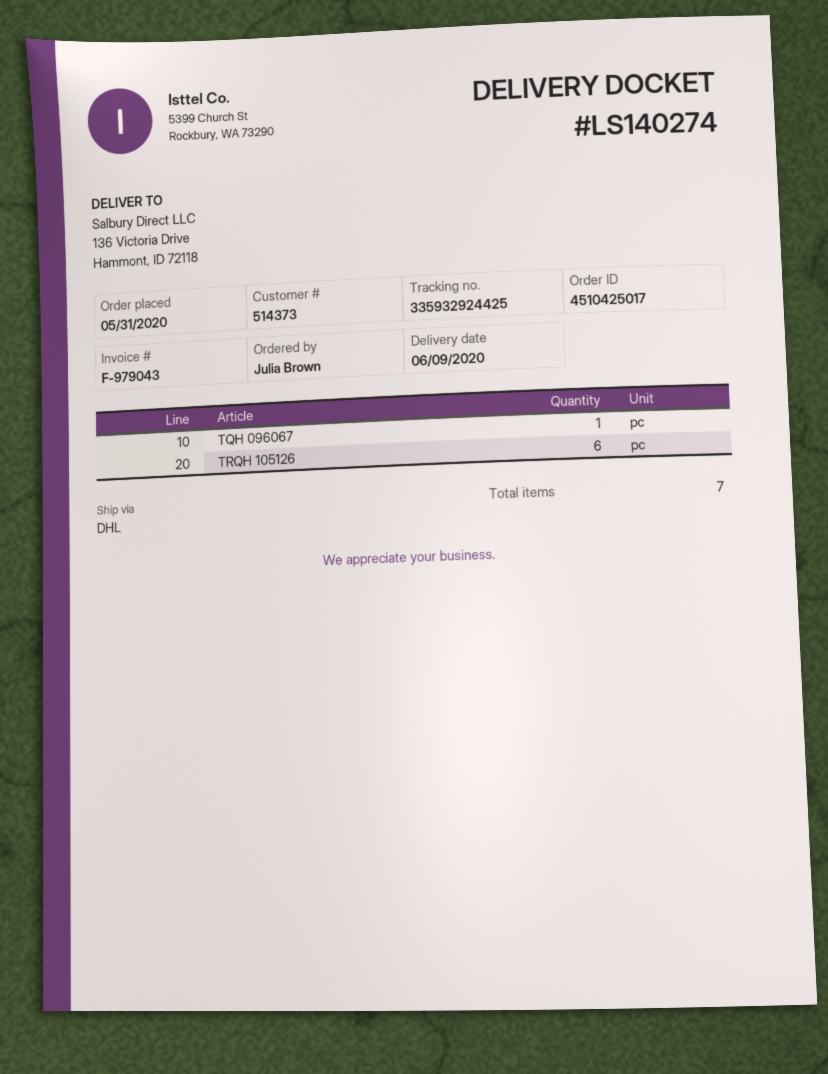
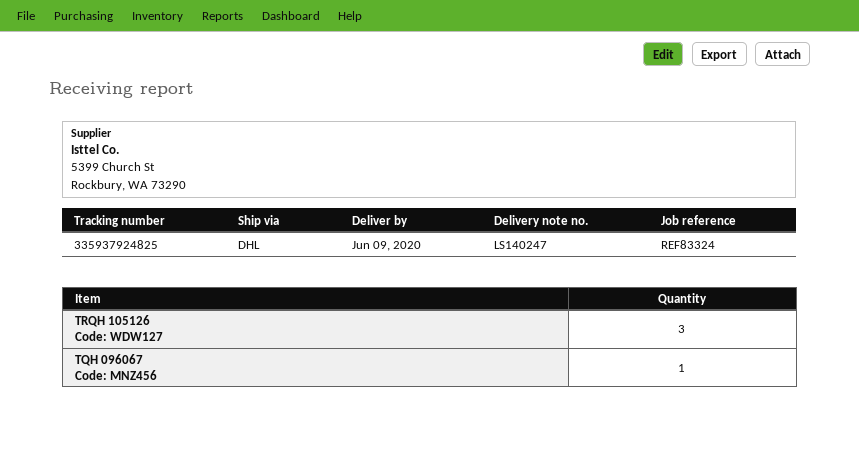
delivery note number: LS140274 -> LS140247
tracking number: 335932924425 -> 335937924825
TRQH 105126: 6 -> 3

